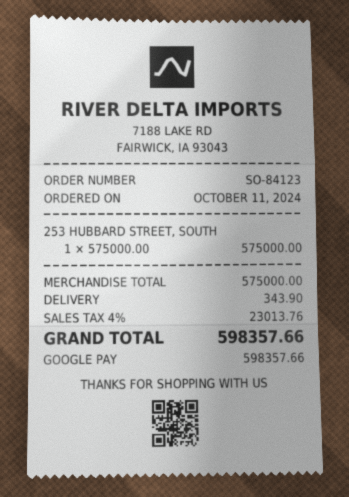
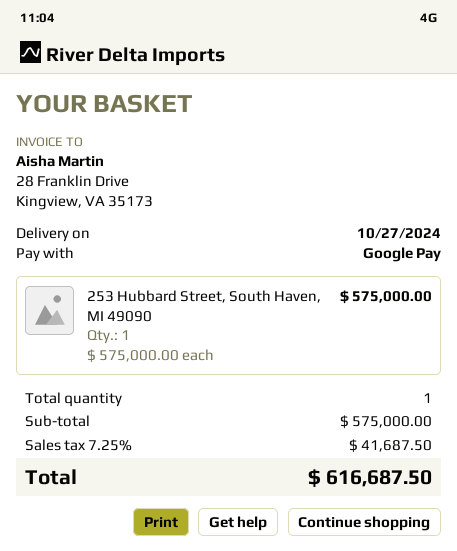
shipping: 343.90 -> none
tax: 4% = 23013.76 -> 7.25% = 41687.50
total: 598357.66 -> 616687.50

